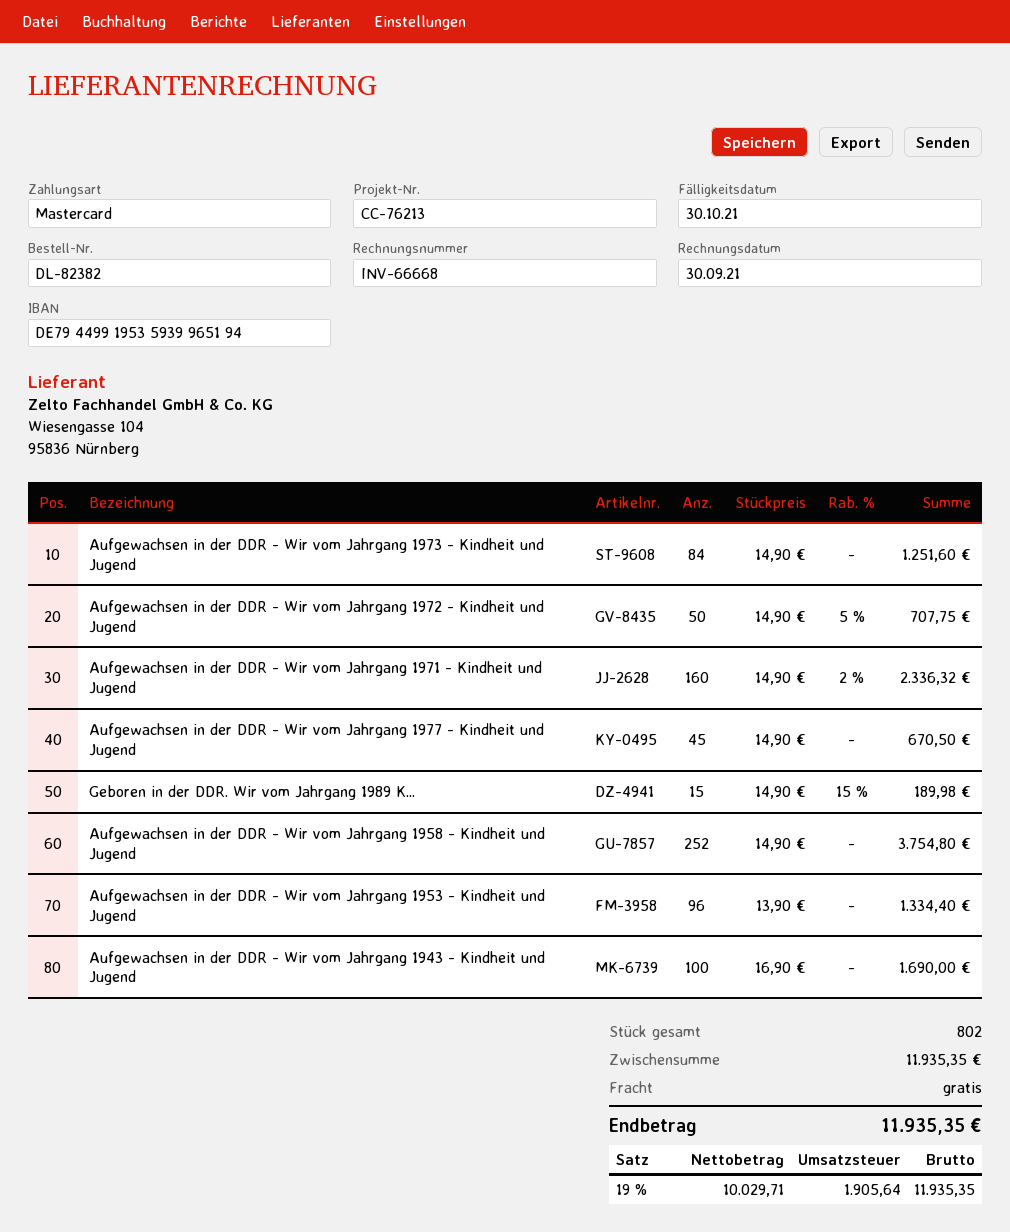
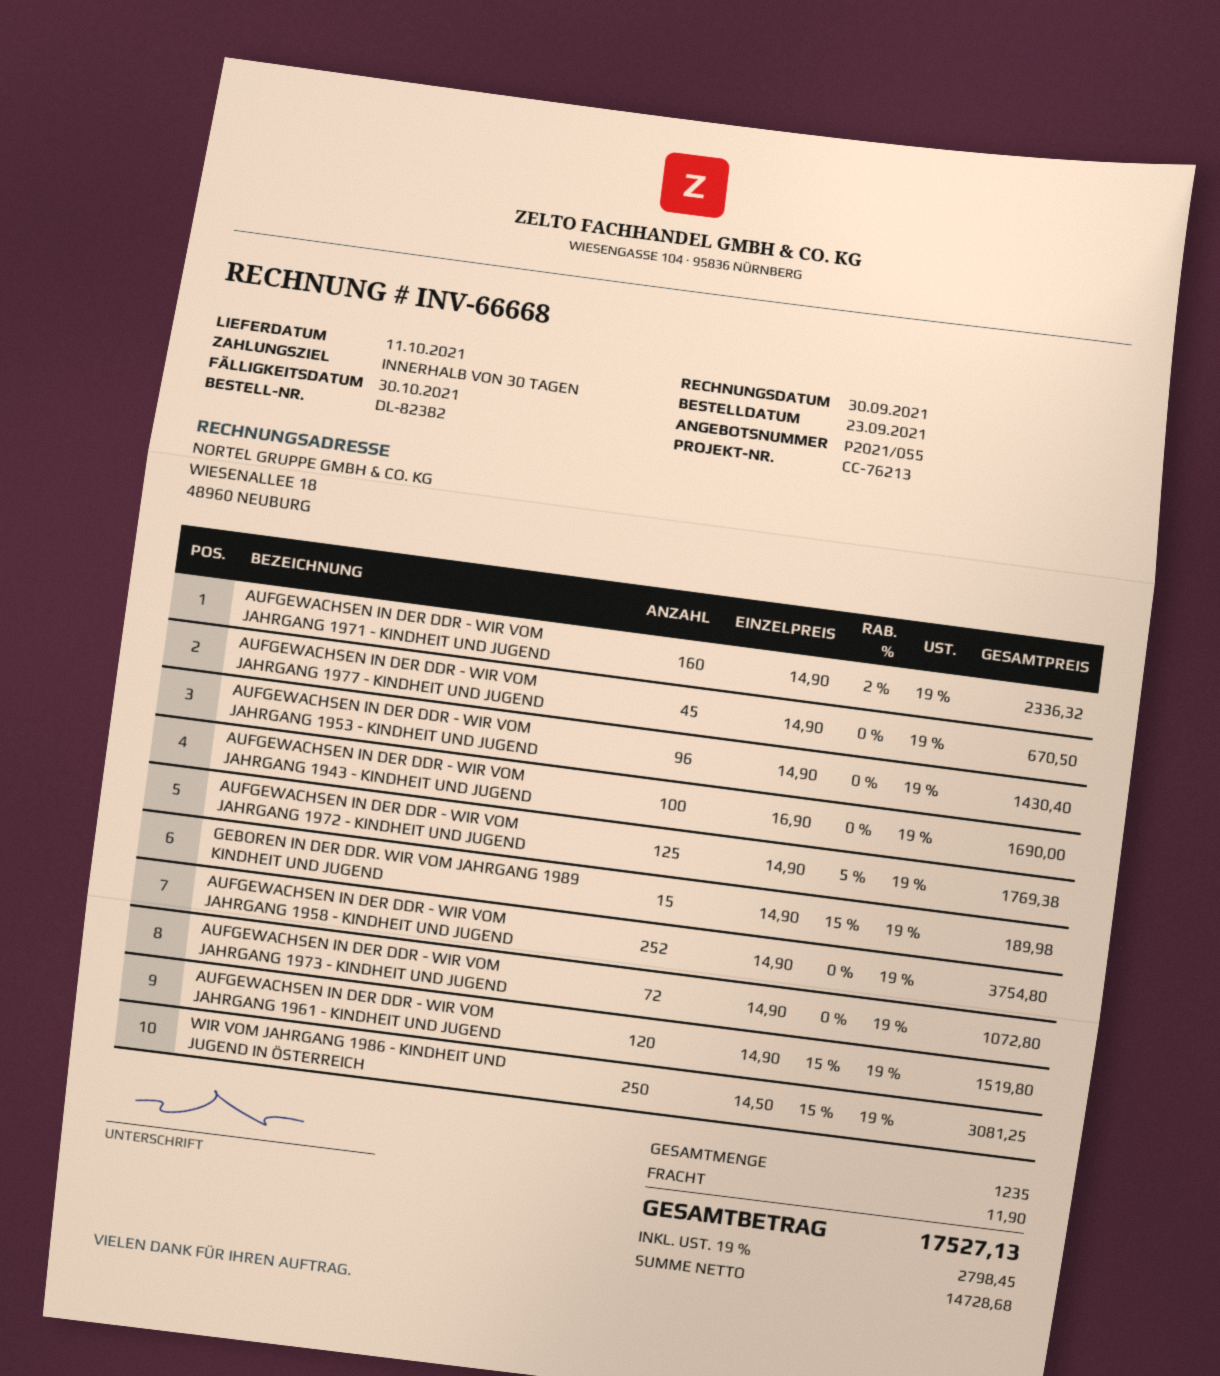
Aufgewachsen in der DDR - Wir vom Jahrgang 1973 - Kindheit und Jugend: 84 x 14.90 = 1251.60 -> 72 x 14.90 = 1072.80
Aufgewachsen in der DDR - Wir vom Jahrgang 1972 - Kindheit und Jugend: 50 x 14.90 - 5% = 707.75 -> 125 x 14.90 - 5% = 1769.38
Aufgewachsen in der DDR - Wir vom Jahrgang 1953 - Kindheit und Jugend: 96 x 13.90 = 1334.40 -> 96 x 14.90 = 1430.40
AUFGEWACHSEN IN DER DDR - WIR VOM JAHRGANG 1961 - KINDHEIT UND JUGEND: none -> 120 x 14.90 - 15% = 1519.80
WIR VOM JAHRGANG 1986 - KINDHEIT UND JUGEND IN ÖSTERREICH: none -> 250 x 14.50 - 15% = 3081.25
total quantity: 802 -> 1235
shipping: 0.00 -> 11.90
net: 10029.71 -> 14728.68
tax: 19% = 1905.64 -> 19% = 2798.45
total: 11935.35 -> 17527.13

